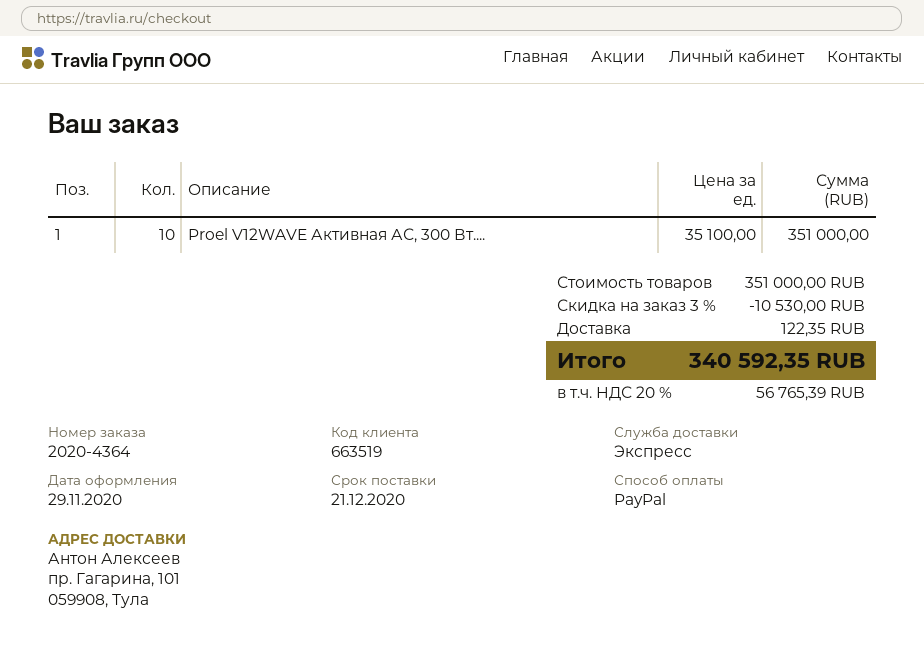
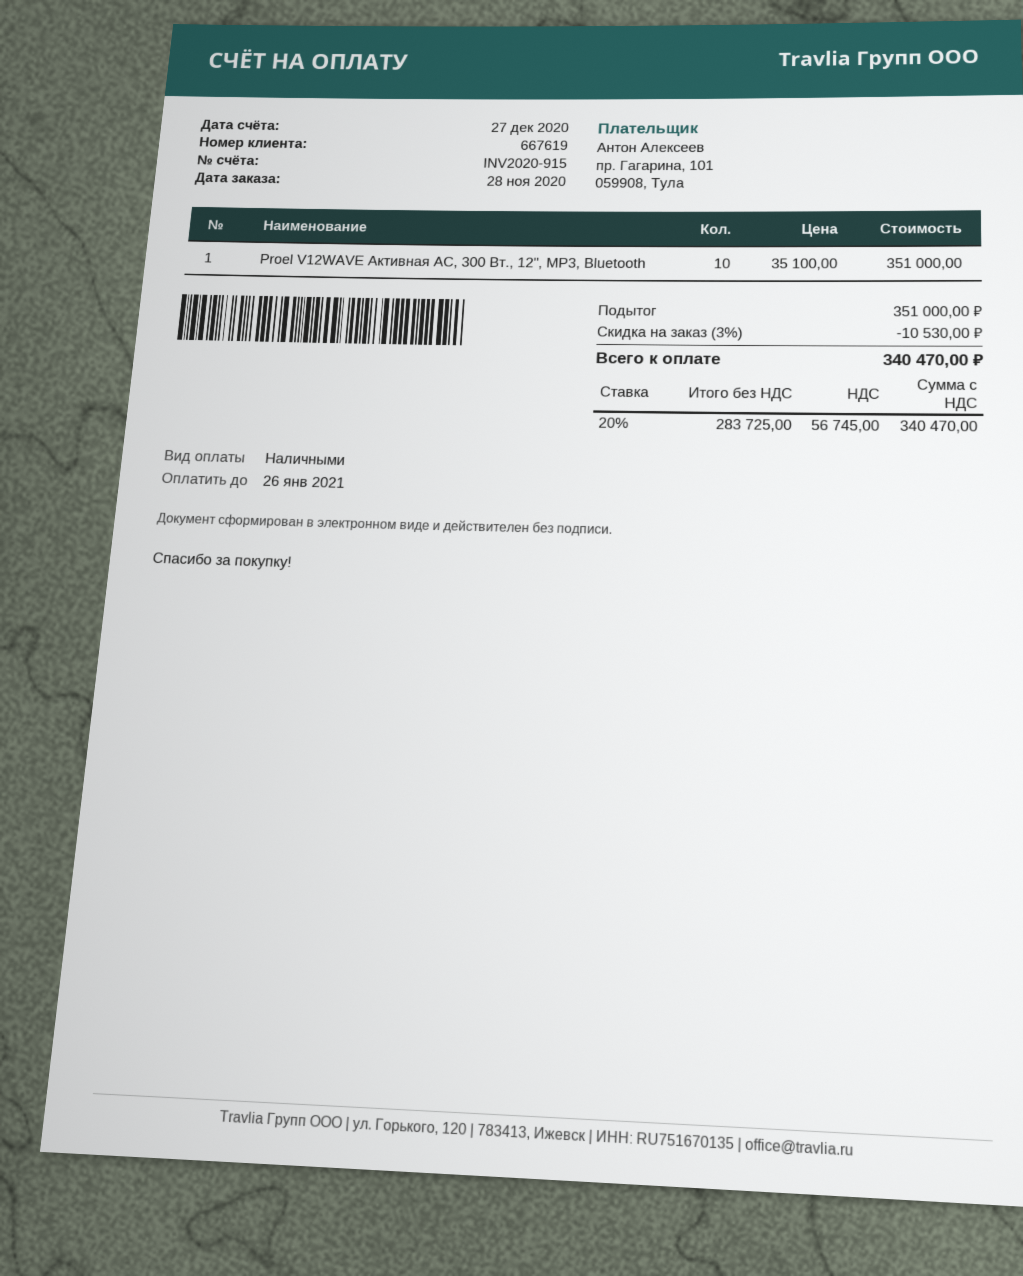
order date: 2020-11-29 -> 2020-11-28
customer number: 663519 -> 667619
payment method: PayPal -> cash
shipping: 122.35 -> none
tax: 20% = 56765.39 -> 20% = 56745.00
total: 340592.35 -> 340470.00

